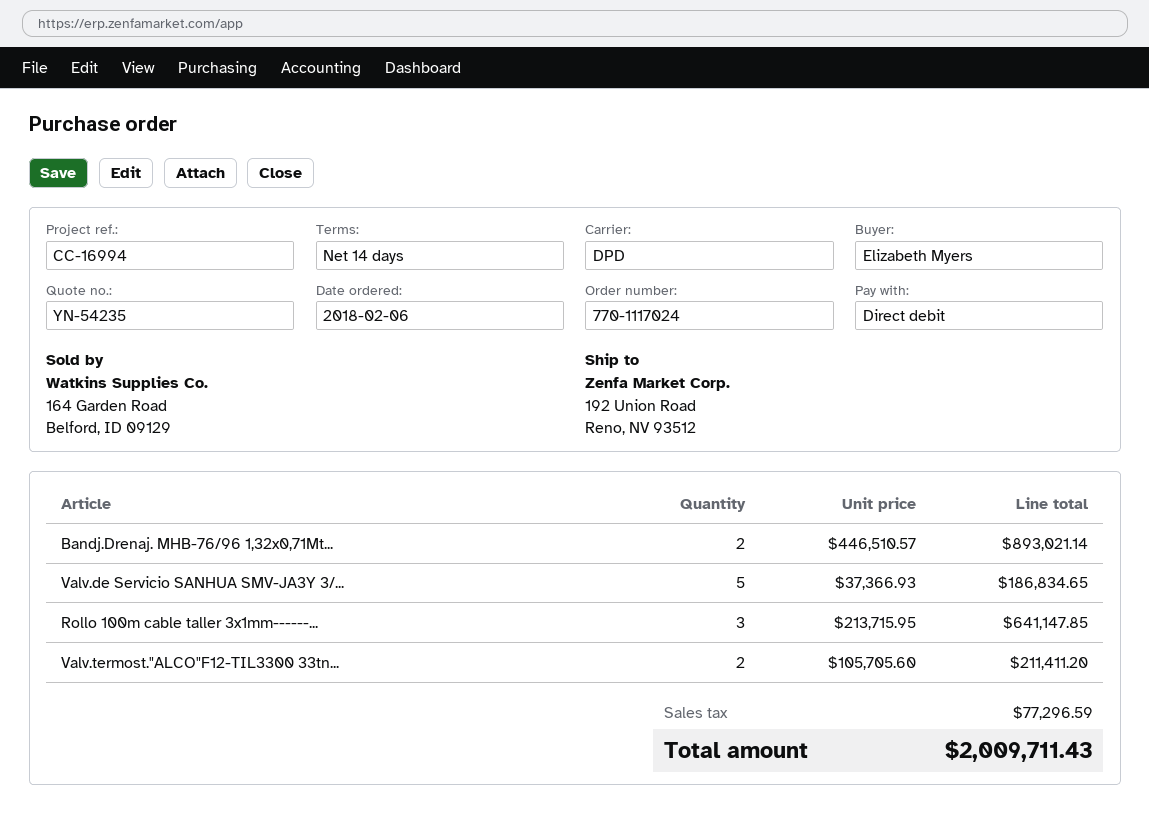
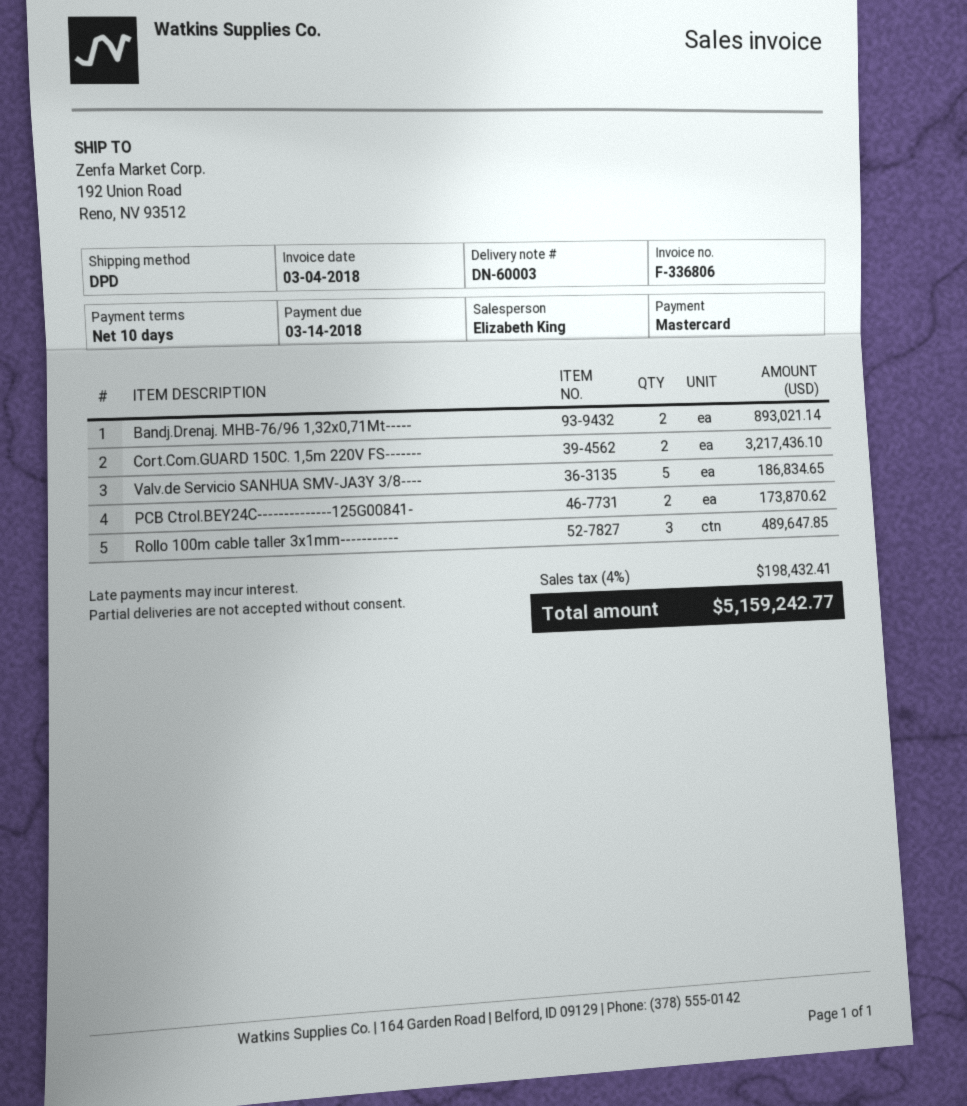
payment terms: 14 days -> 10 days
payment method: direct debit -> Mastercard
Rollo 100m cable taller 3x1mm------...: 3 for 641147.85 -> 3 for 489647.85
Valv.termost."ALCO"F12-TIL3300 33tn...: 2 for 211411.20 -> none
Cort.Com.GUARD 150C. 1,5m 220V FS-------: none -> 2 for 3217436.10
PCB Ctrol.BEY24C--------------125G00841-: none -> 2 for 173870.62
tax: 77296.59 -> 198432.41
total: 2009711.43 -> 5159242.77

